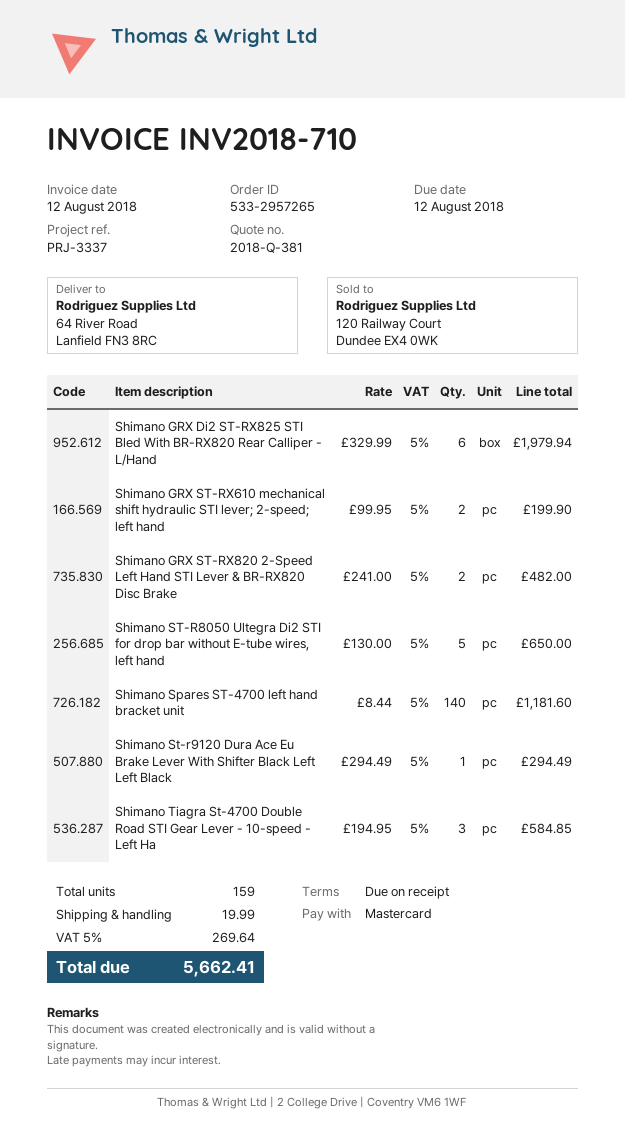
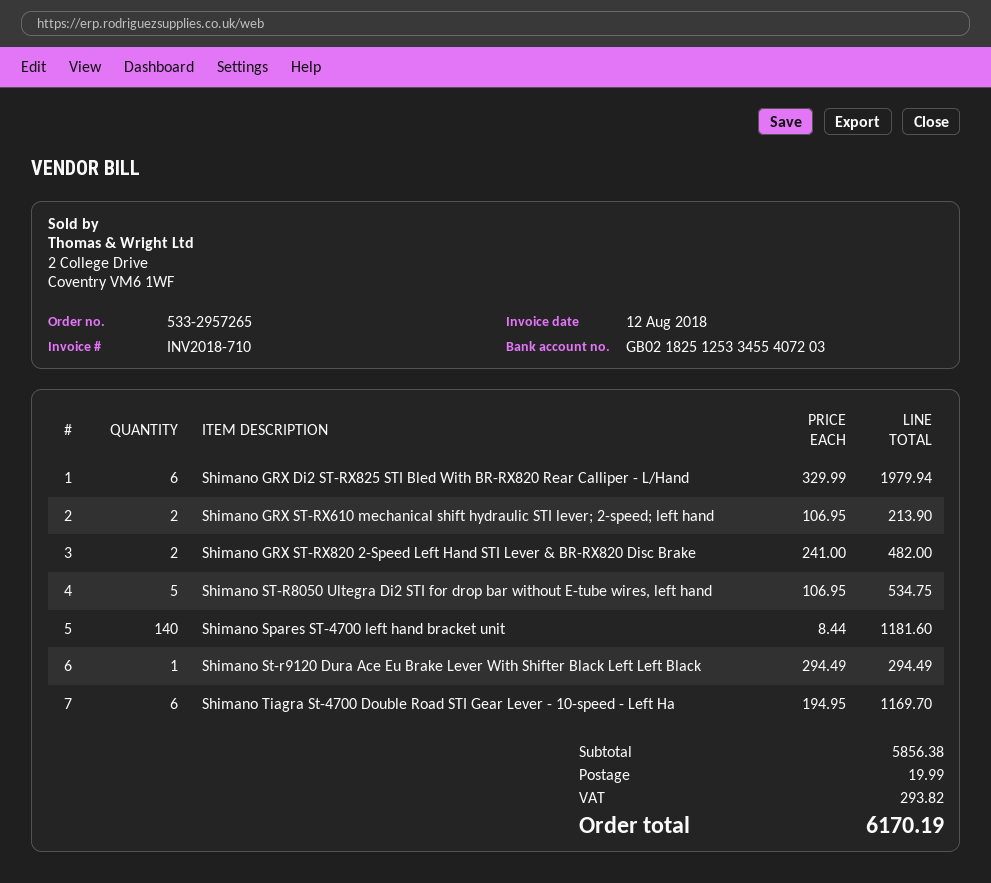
Shimano GRX ST-RX610 mechanical shift hydraulic STI lever; 2-speed; left hand: 2 x 99.95 = 199.90 -> 2 x 106.95 = 213.90
Shimano ST-R8050 Ultegra Di2 STI for drop bar without E-tube wires, left hand: 5 x 130.00 = 650.00 -> 5 x 106.95 = 534.75
Shimano Tiagra St-4700 Double Road STI Gear Lever - 10-speed - Left Ha: 3 x 194.95 = 584.85 -> 6 x 194.95 = 1169.70
tax: 269.64 -> 293.82
total: 5662.41 -> 6170.19

